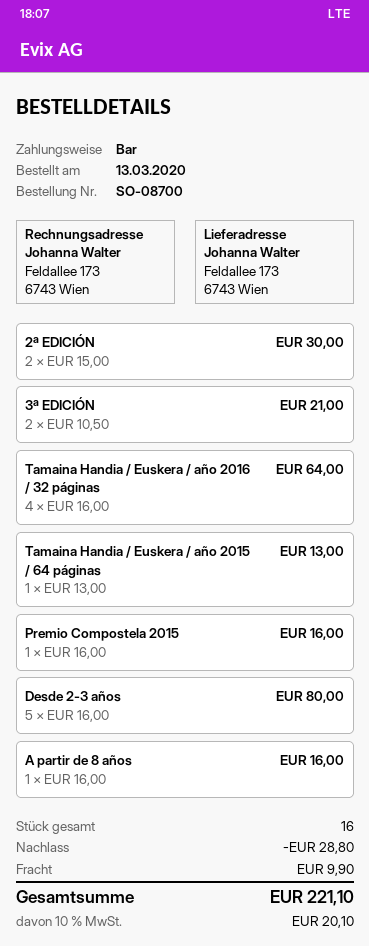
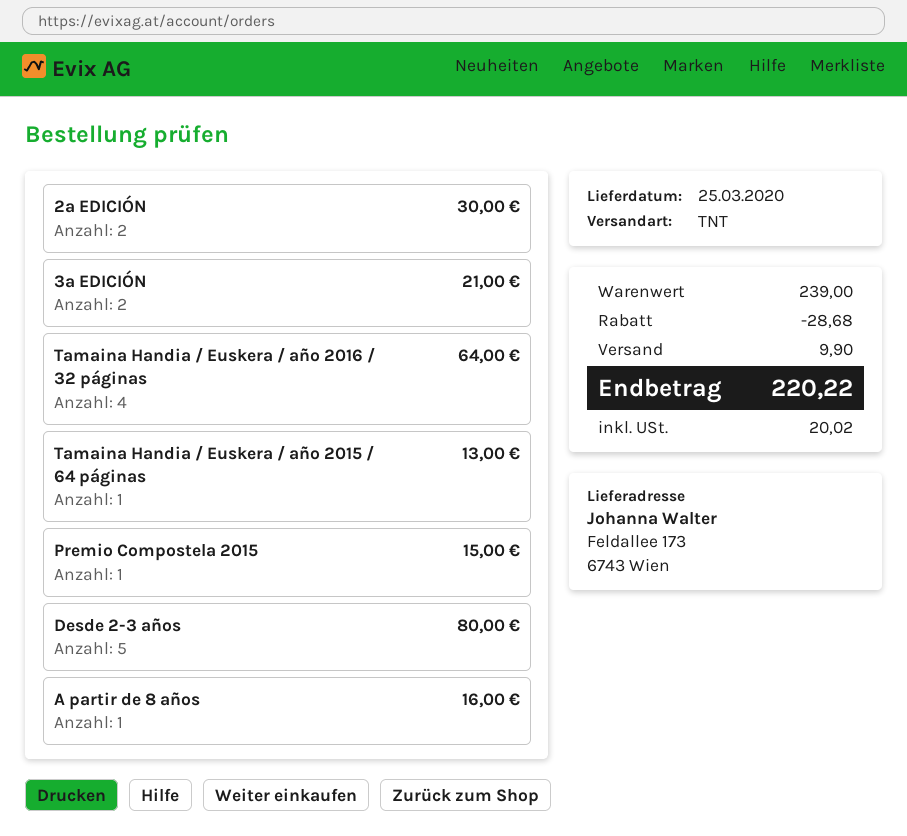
Premio Compostela 2015: 1 for 16.00 -> 1 for 15.00
discount: 28.80 -> 28.68
tax: 20.10 -> 20.02
total: 221.10 -> 220.22

